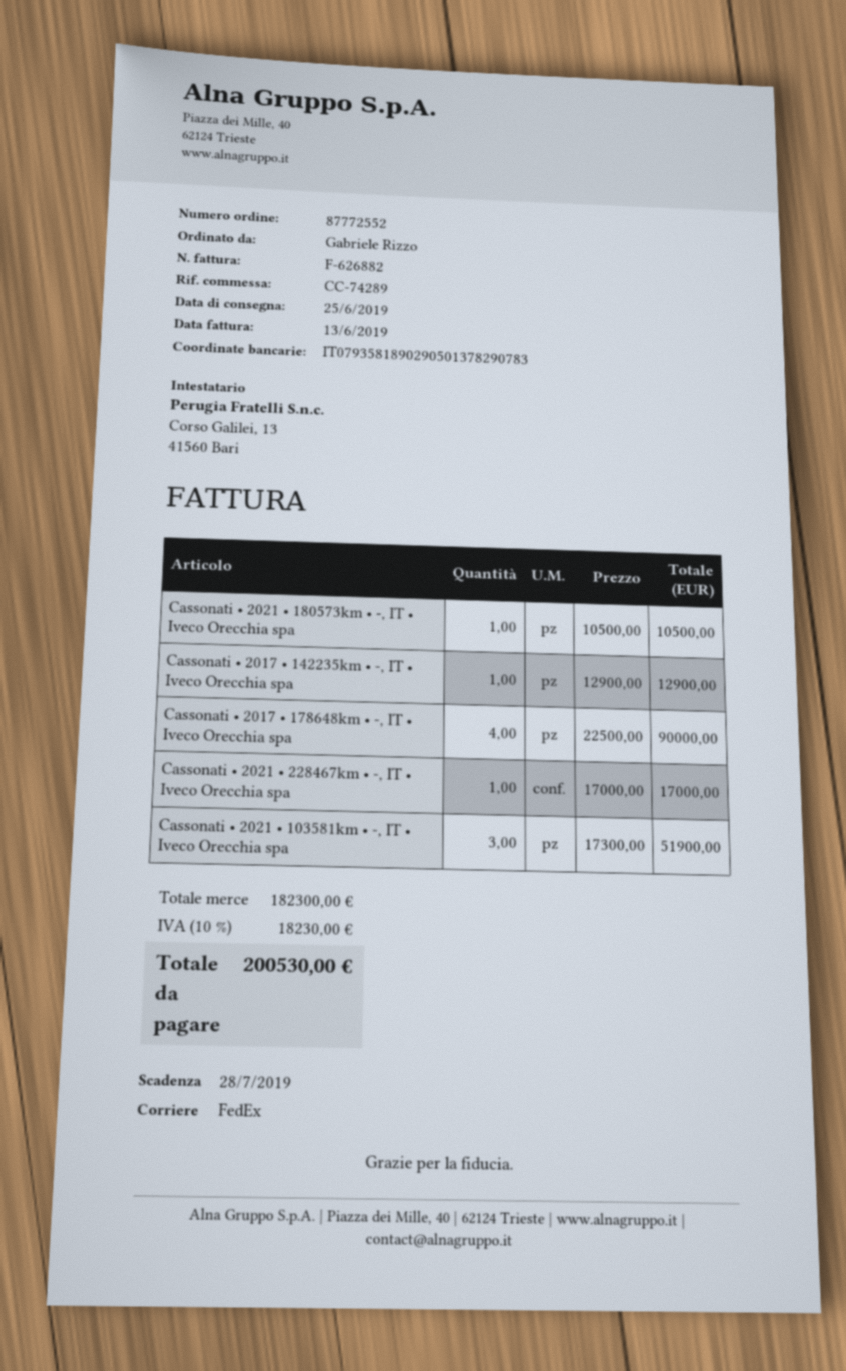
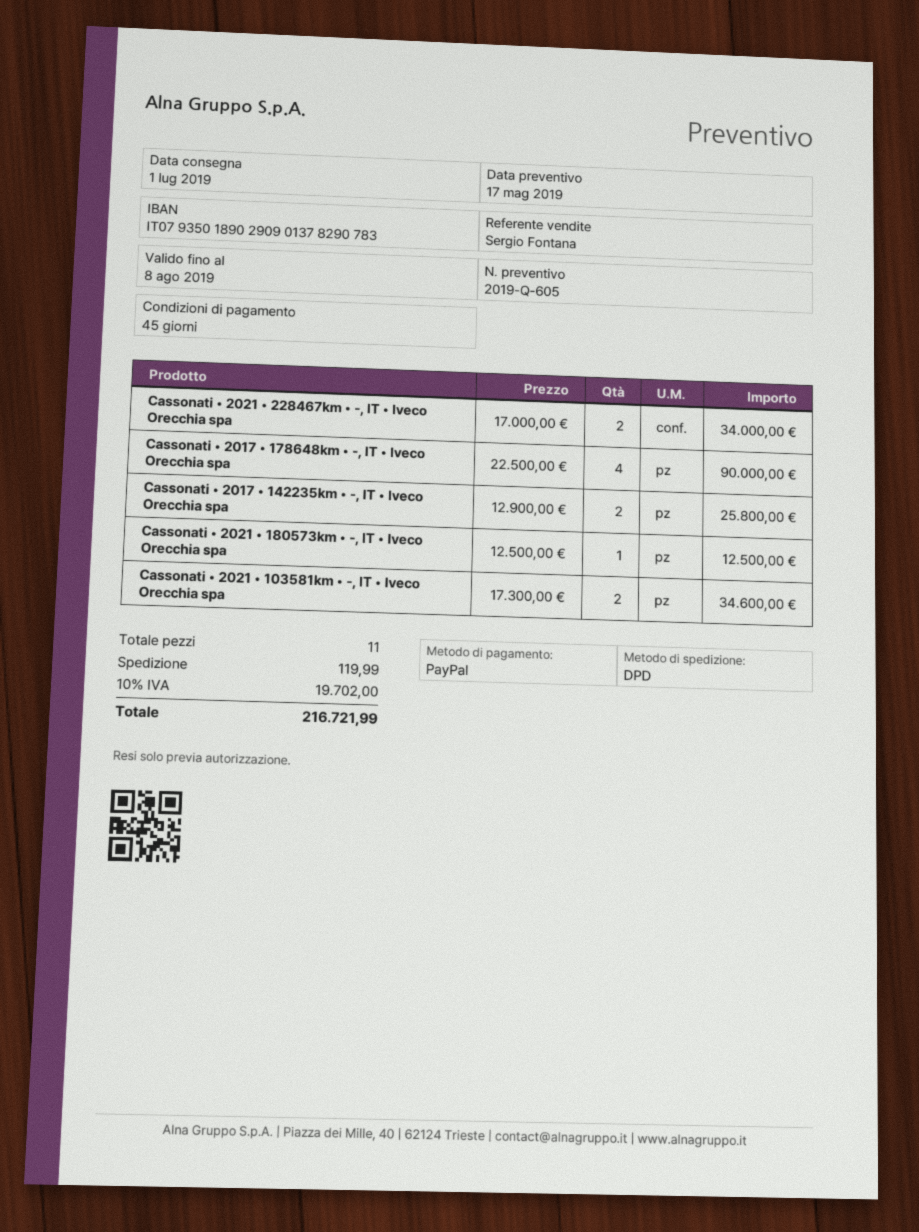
delivery date: 2019-06-25 -> 2019-07-01
bank account: IT0793581890290501378290783 -> IT0793501890290901378290783
shipping method: FedEx -> DPD
Cassonati • 2021 • 180573km • -, IT • Iveco Orecchia spa: 1 x 10500.00 = 10500.00 -> 1 x 12500.00 = 12500.00
Cassonati • 2017 • 142235km • -, IT • Iveco Orecchia spa: 1 x 12900.00 = 12900.00 -> 2 x 12900.00 = 25800.00
Cassonati • 2021 • 228467km • -, IT • Iveco Orecchia spa: 1 x 17000.00 = 17000.00 -> 2 x 17000.00 = 34000.00
Cassonati • 2021 • 103581km • -, IT • Iveco Orecchia spa: 3 x 17300.00 = 51900.00 -> 2 x 17300.00 = 34600.00
shipping: none -> 119.99
tax: 10% = 18230.00 -> 10% = 19702.00
total: 200530.00 -> 216721.99

